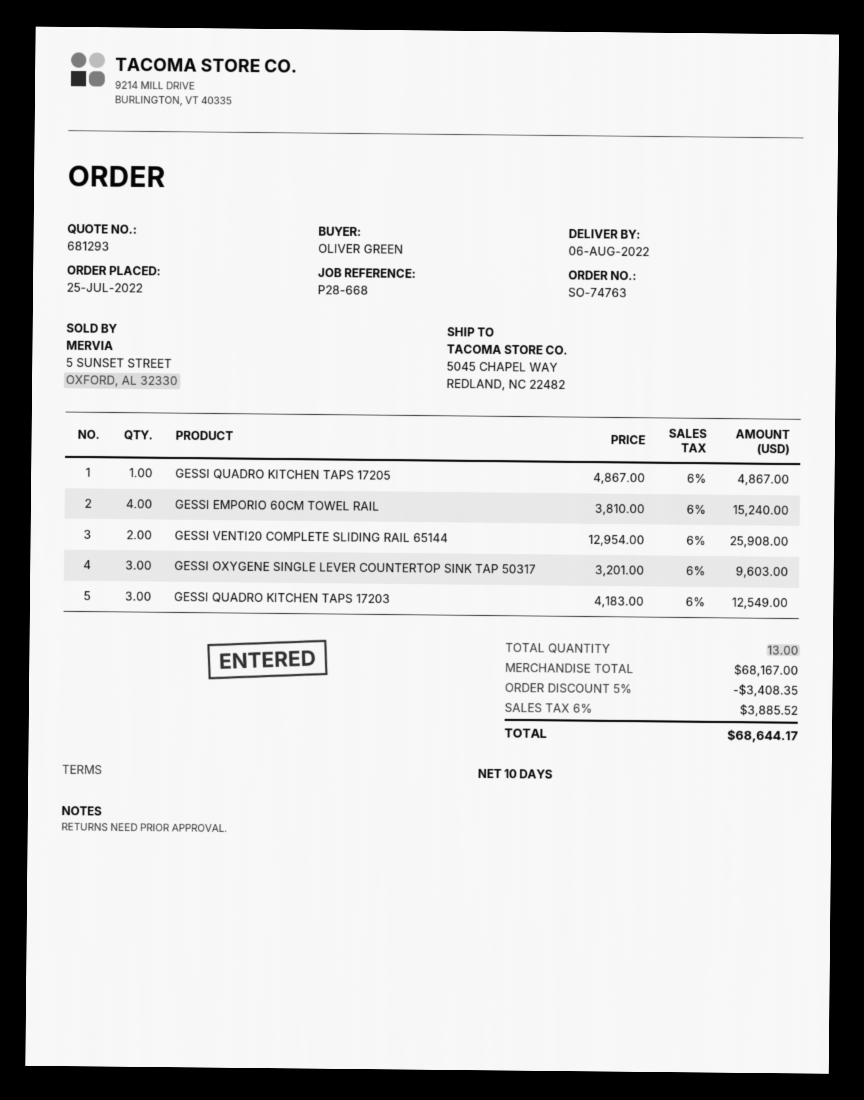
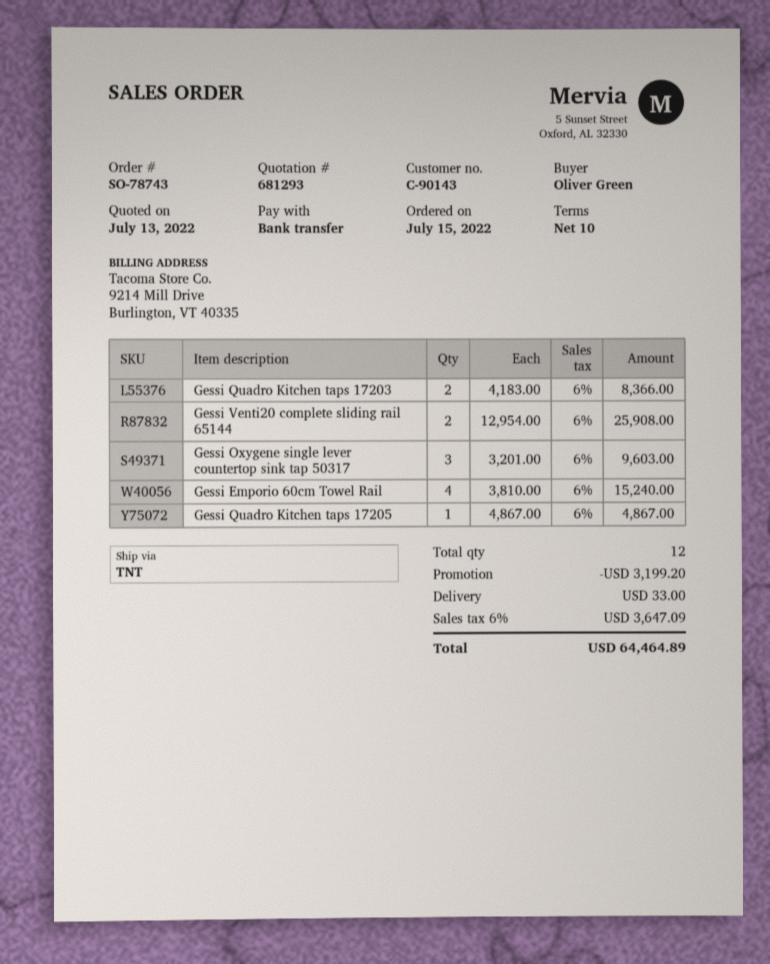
order number: SO-74763 -> SO-78743
order date: 2022-07-25 -> 2022-07-15
GESSI QUADRO KITCHEN TAPS 17203: 3 x 4183.00 = 12549.00 -> 2 x 4183.00 = 8366.00
total quantity: 13 -> 12
discount: 3408.35 -> 3199.20
shipping: none -> 33.00
tax: 6% = 3885.52 -> 6% = 3647.09
total: 68644.17 -> 64464.89

